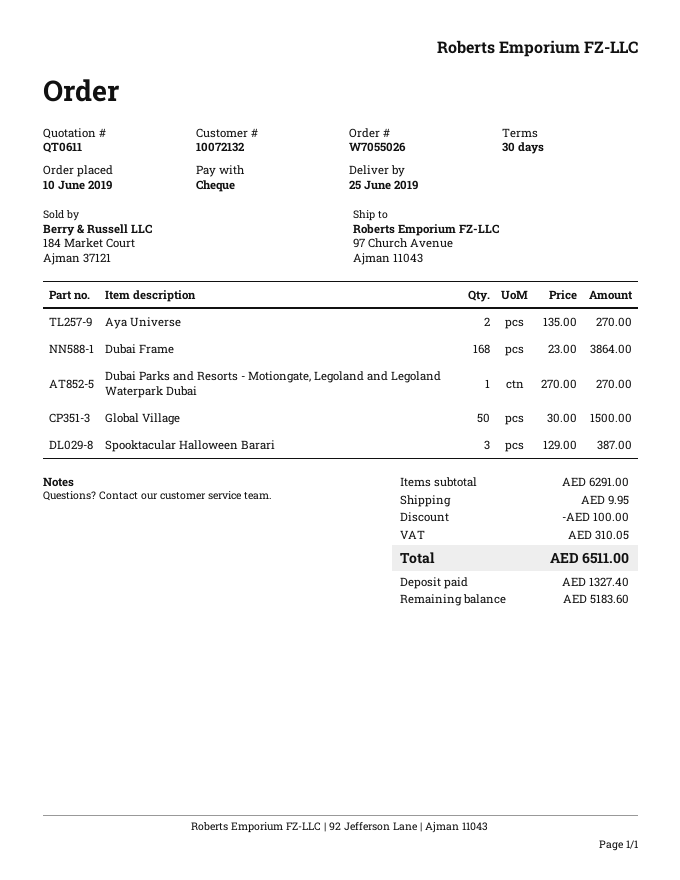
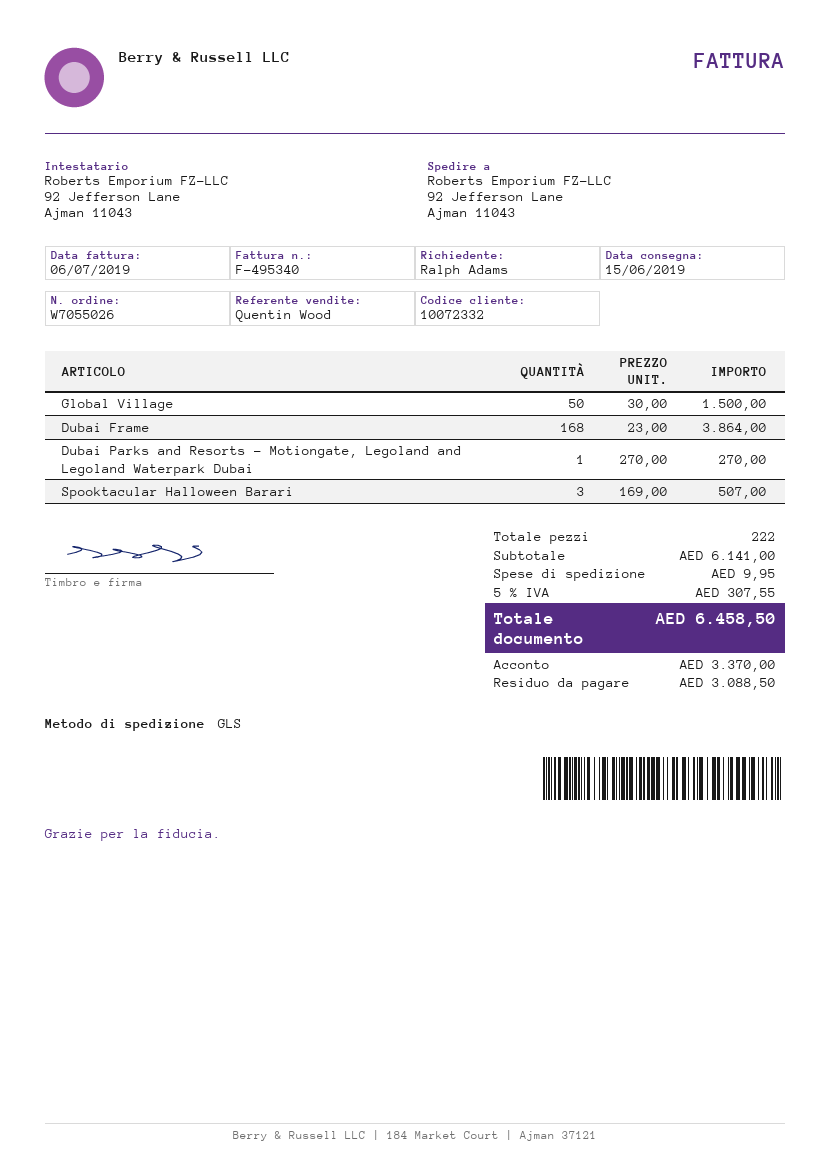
delivery date: 2019-06-25 -> 2019-06-15
customer number: 10072132 -> 10072332
ship to: 97 Church Avenue, Ajman 11043 -> 92 Jefferson Lane, Ajman 11043
Aya Universe: 2 x 135.00 = 270.00 -> none
Spooktacular Halloween Barari: 3 x 129.00 = 387.00 -> 3 x 169.00 = 507.00
subtotal: 6291.00 -> 6141.00
discount: 100.00 -> none
tax: 310.05 -> 307.55
total: 6511.00 -> 6458.50
deposit: 1327.40 -> 3370.00
balance: 5183.60 -> 3088.50

